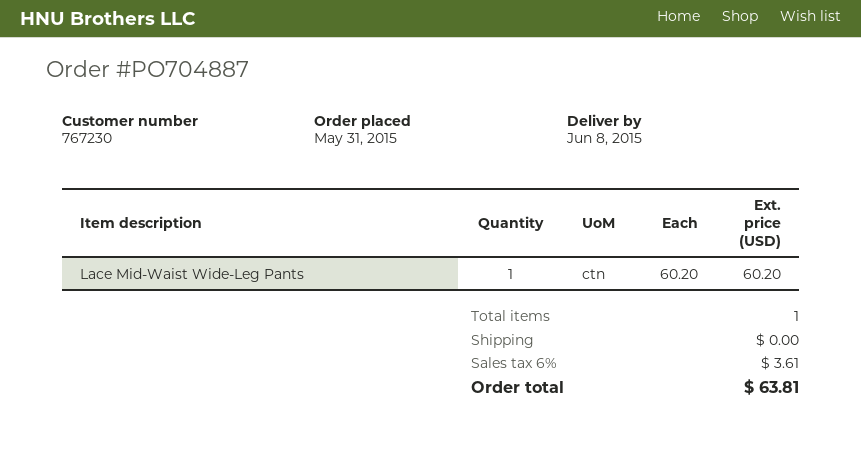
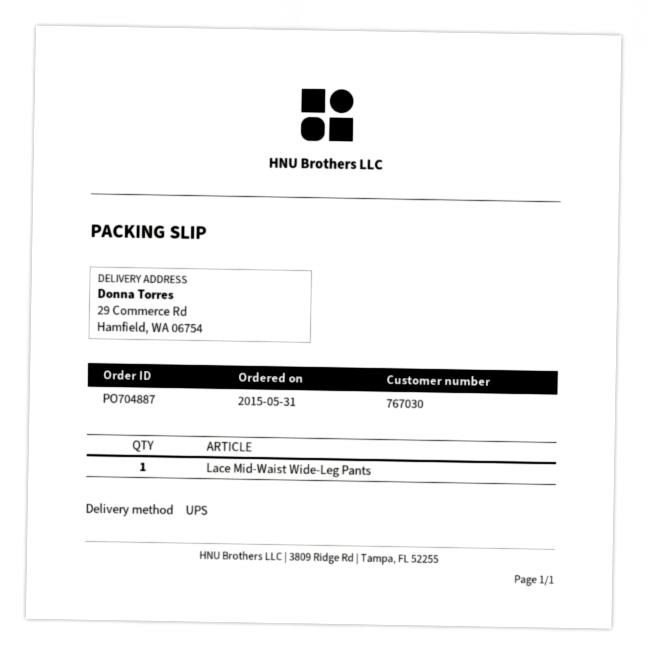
customer number: 767230 -> 767030

